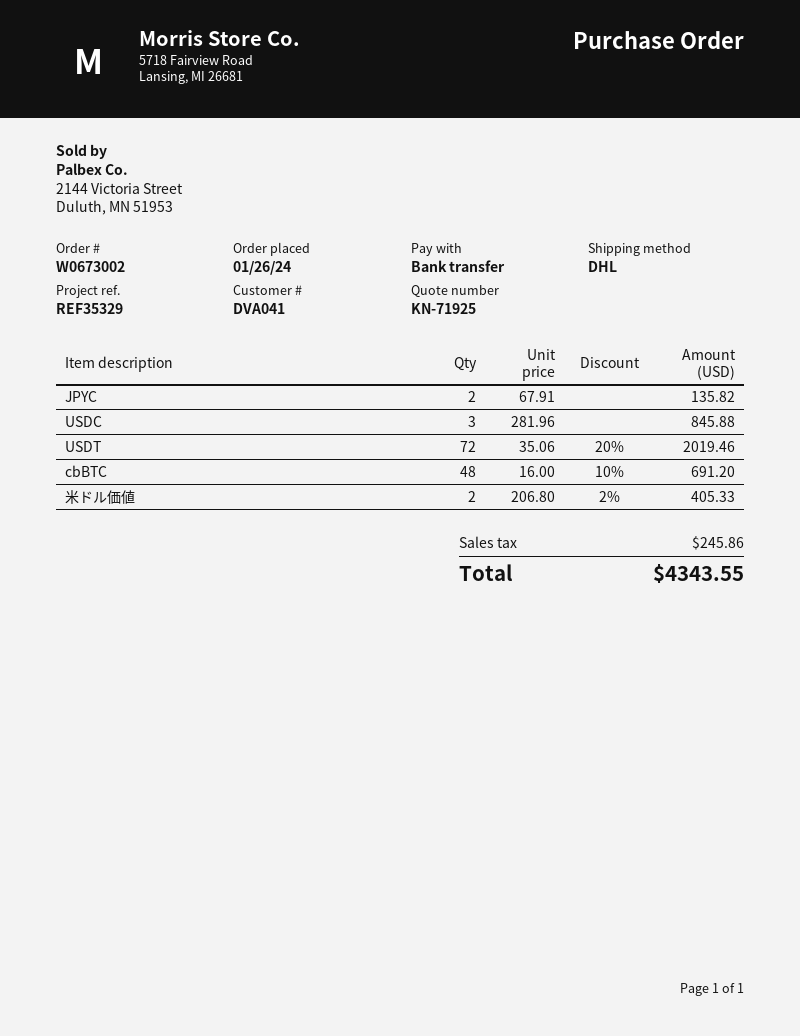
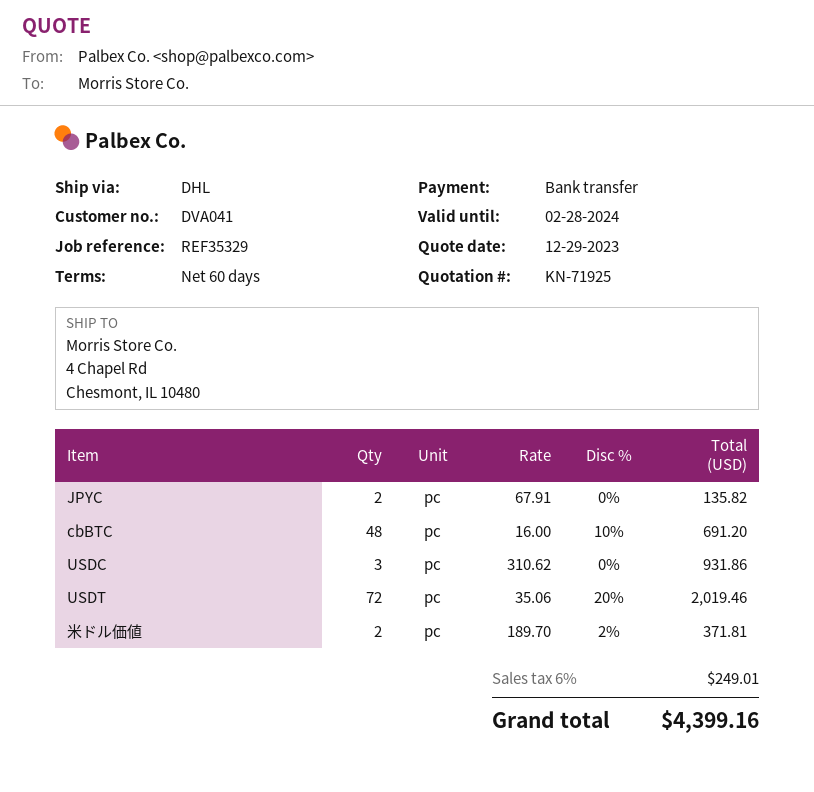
USDC: 3 x 281.96 = 845.88 -> 3 x 310.62 = 931.86
米ドル価値: 2 x 206.80 - 2% = 405.33 -> 2 x 189.70 - 2% = 371.81
tax: 245.86 -> 249.01
total: 4343.55 -> 4399.16

